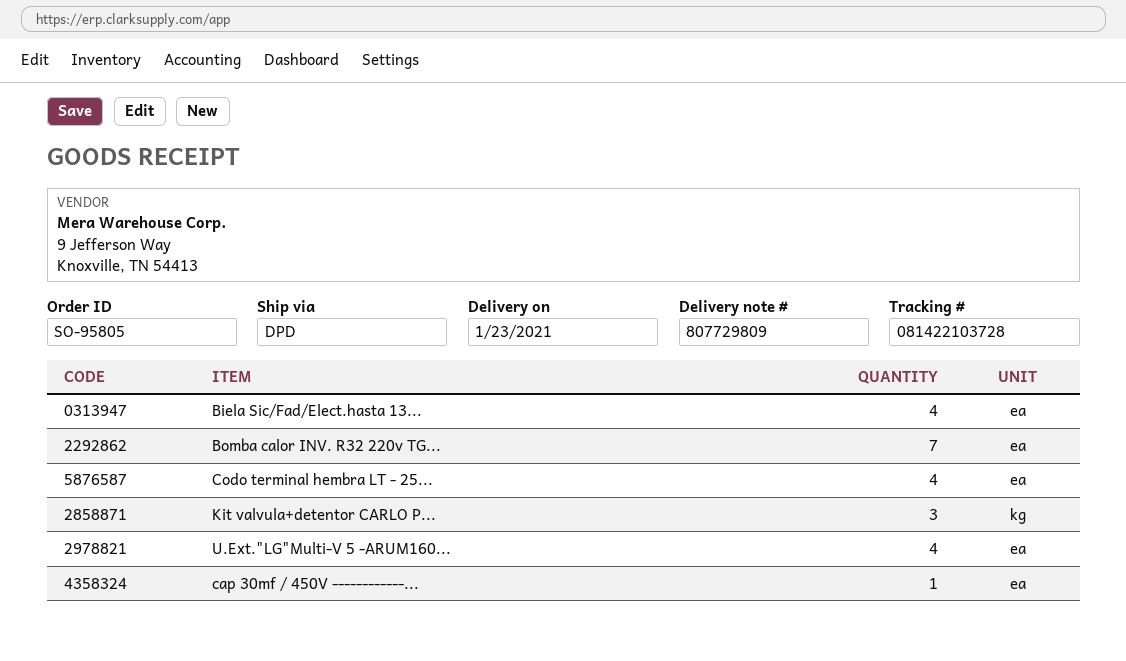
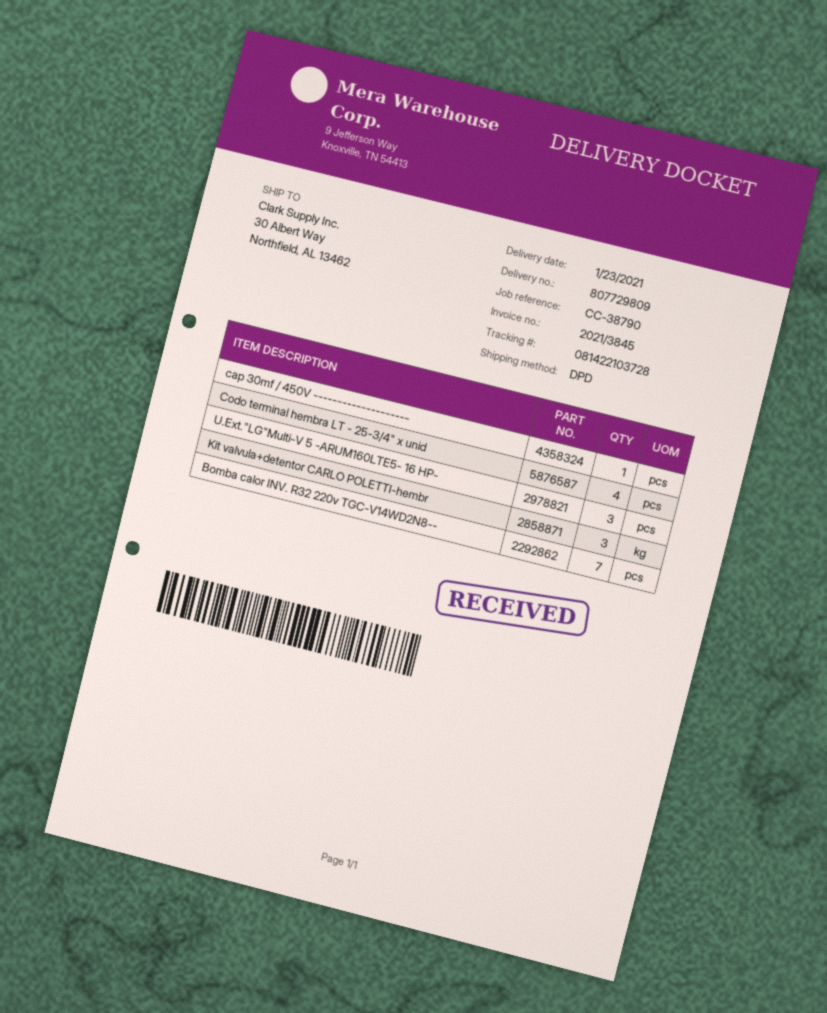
Biela Sic/Fad/Elect.hasta 13...: 4 -> none
U.Ext."LG"Multi-V 5 -ARUM160...: 4 -> 3

